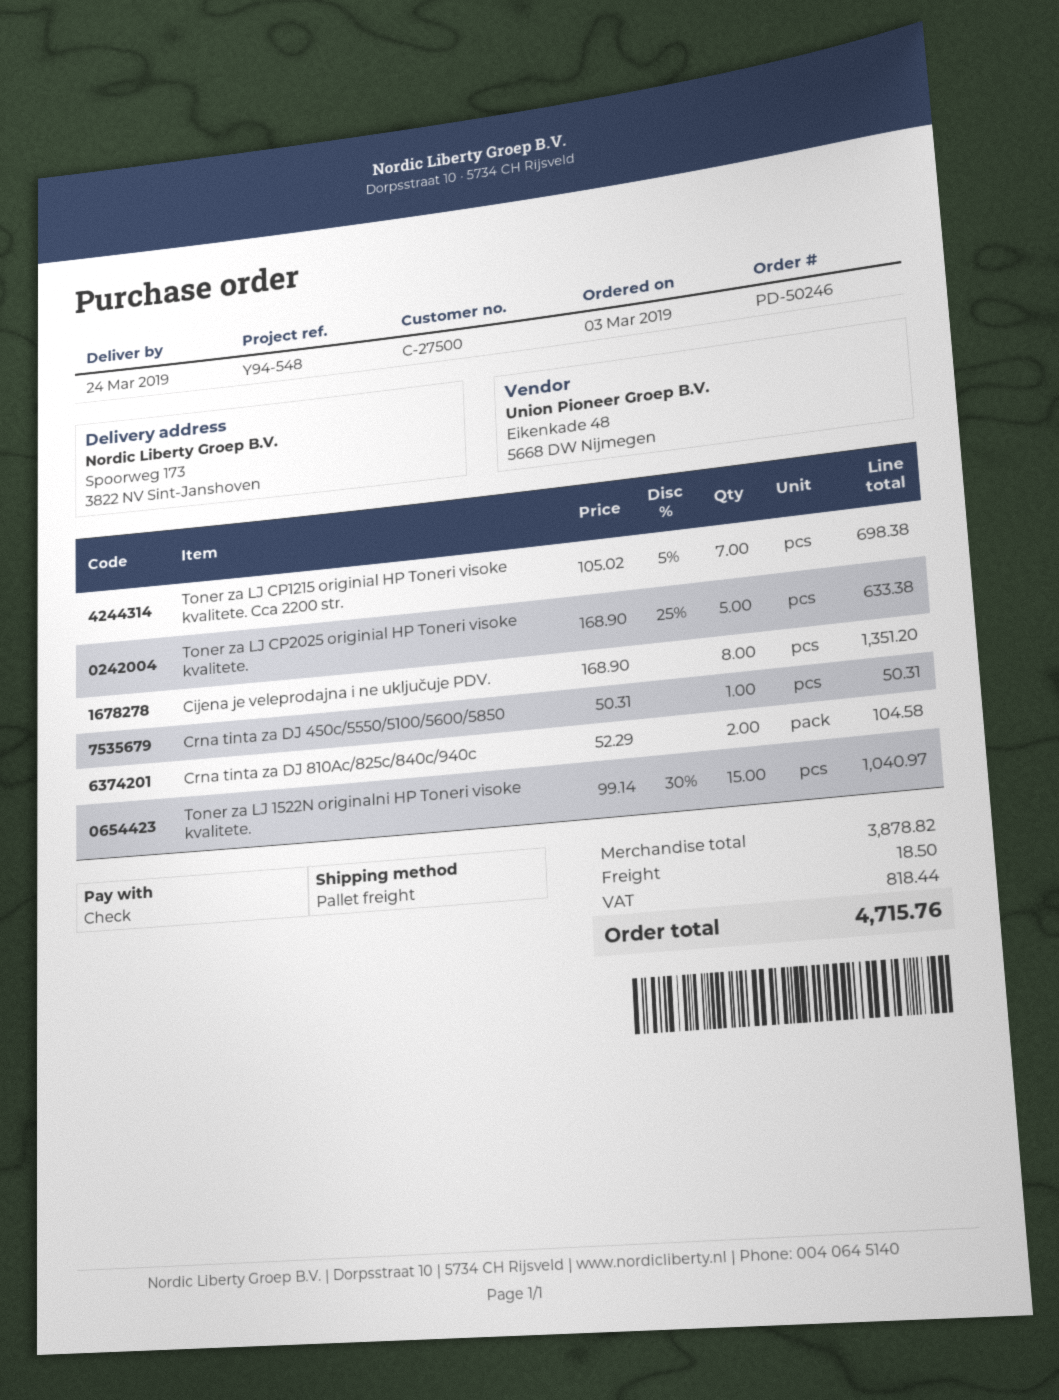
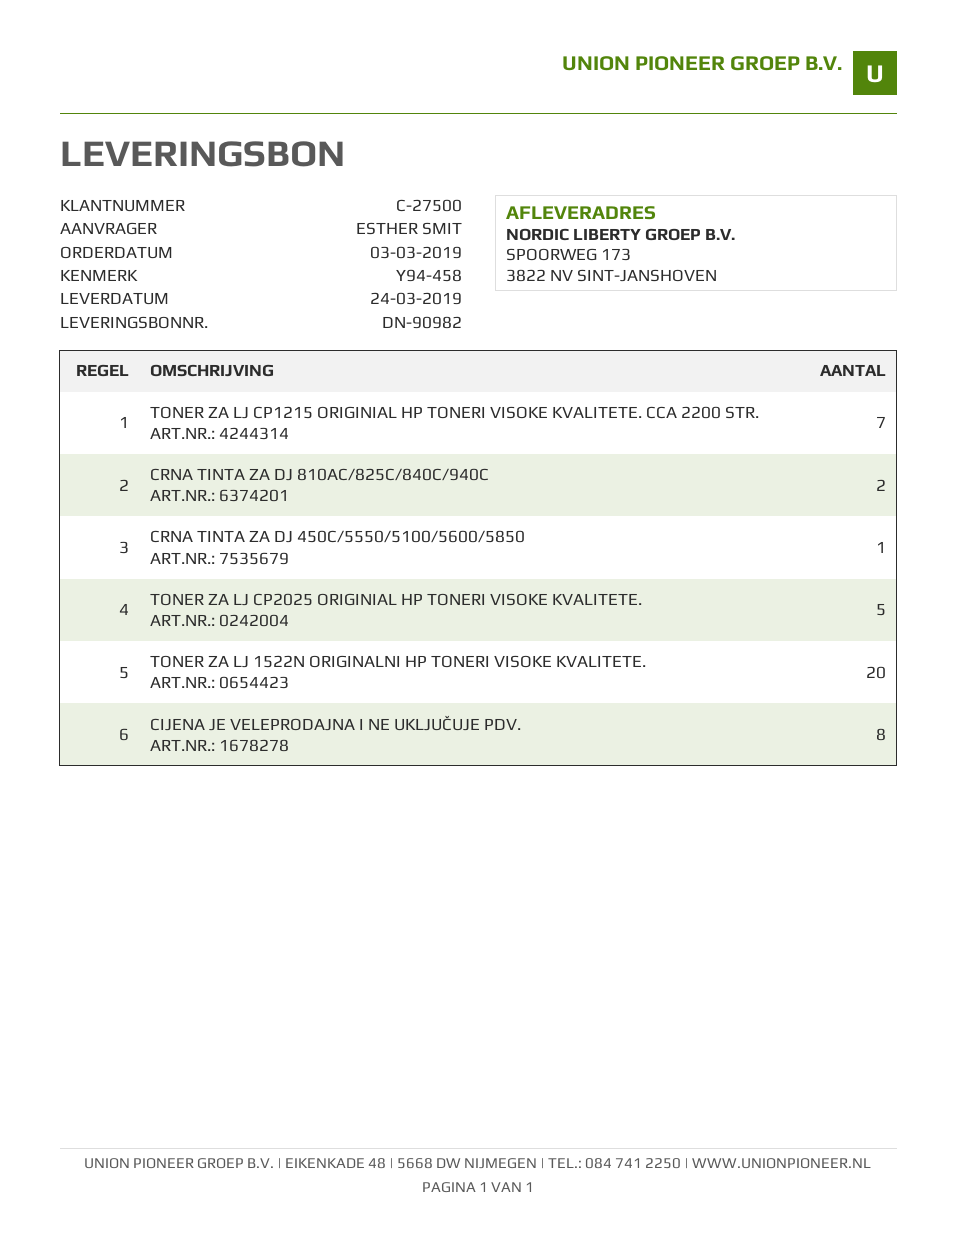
reference: Y94-548 -> Y94-458
Toner za LJ 1522N originalni HP Toneri visoke kvalitete.: 15 -> 20

